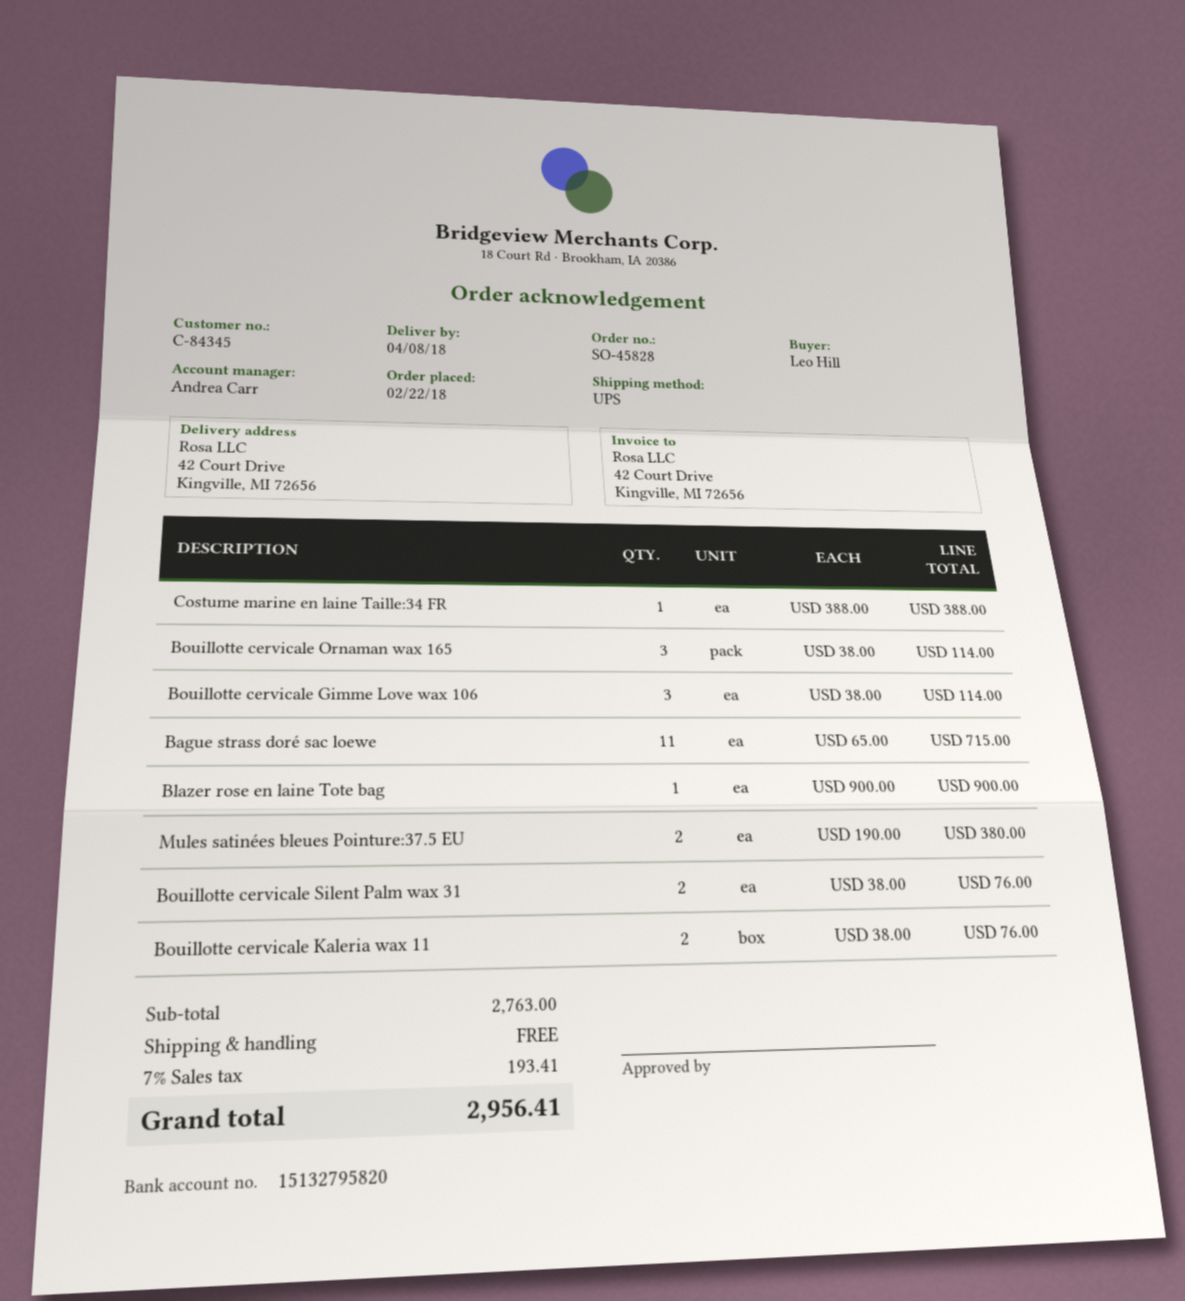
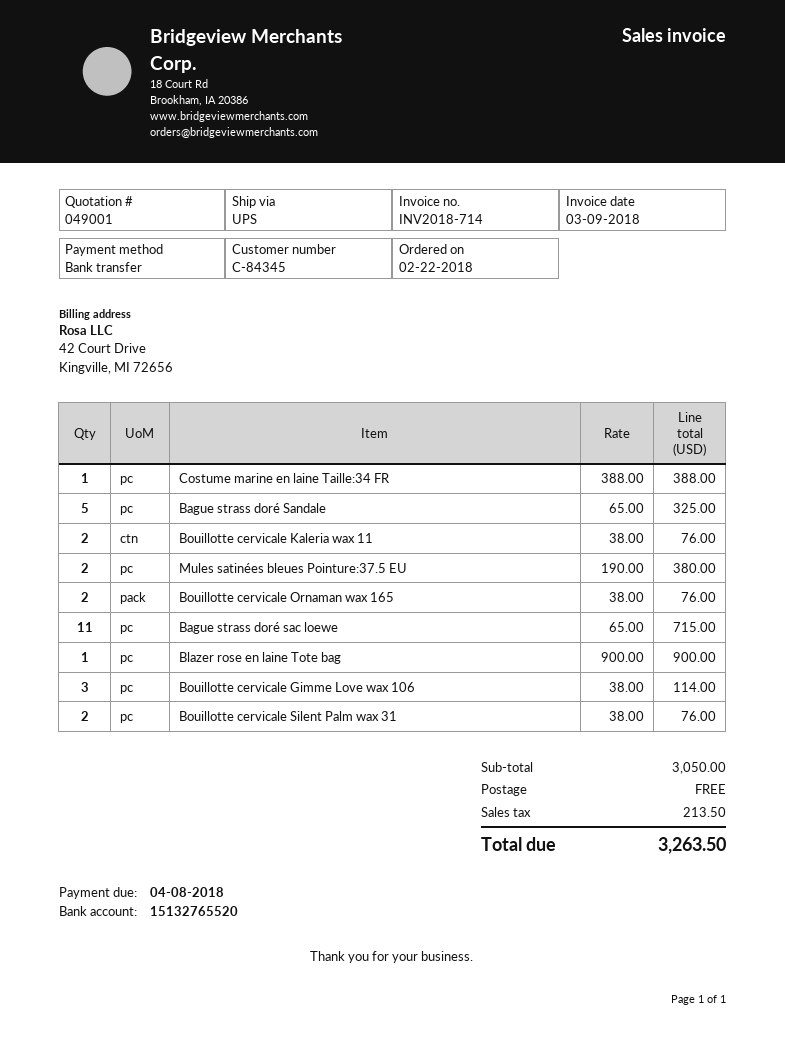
bank account: 15132795820 -> 15132765520
Bouillotte cervicale Ornaman wax 165: 3 x 38.00 = 114.00 -> 2 x 38.00 = 76.00
Bague strass doré Sandale: none -> 5 x 65.00 = 325.00
subtotal: 2763.00 -> 3050.00
tax: 193.41 -> 213.50
total: 2956.41 -> 3263.50

